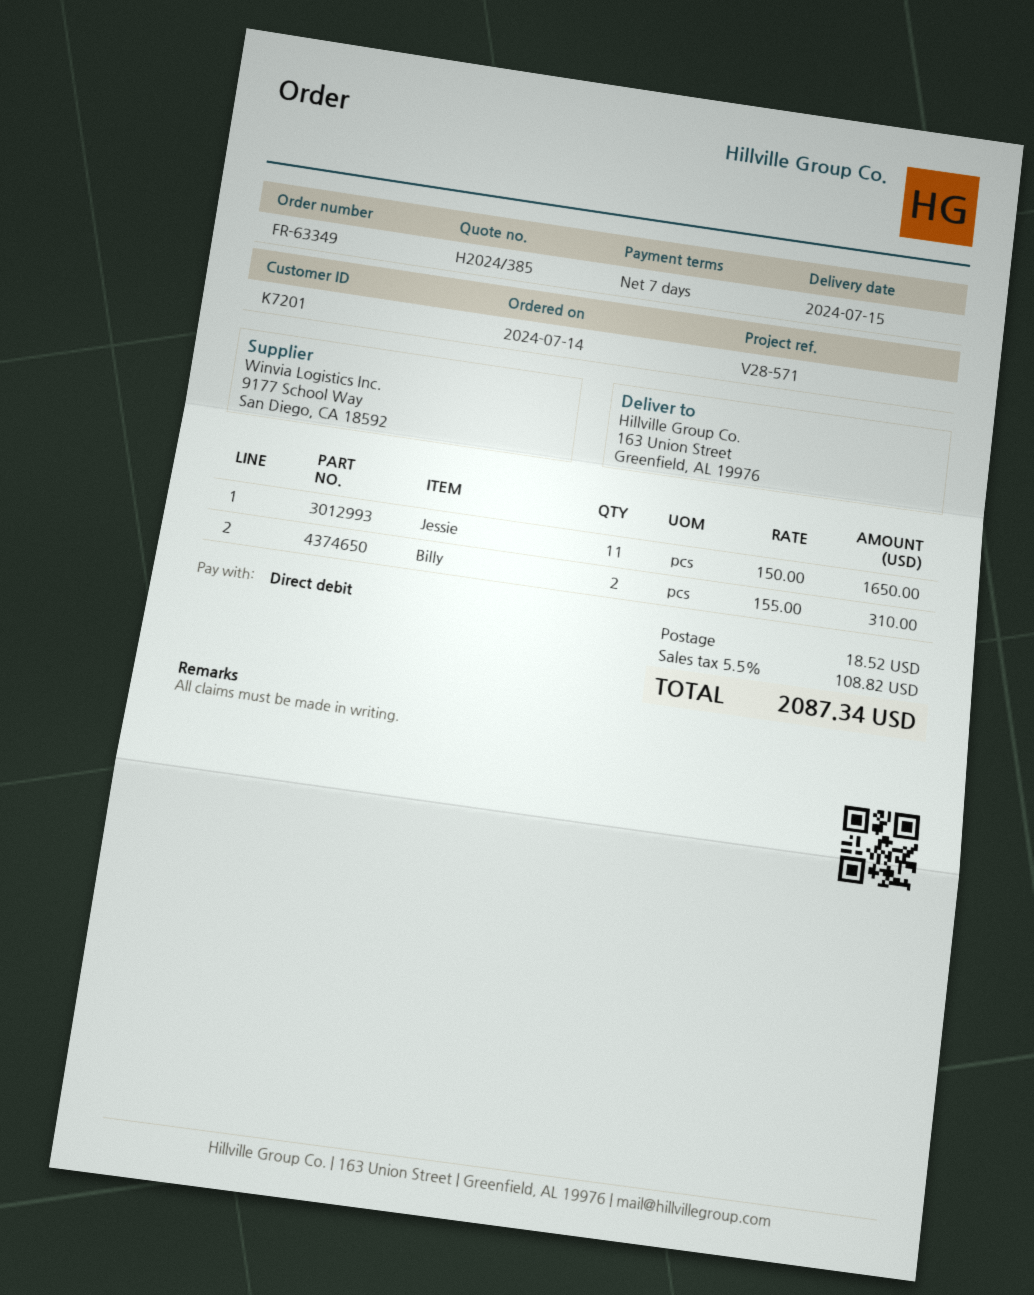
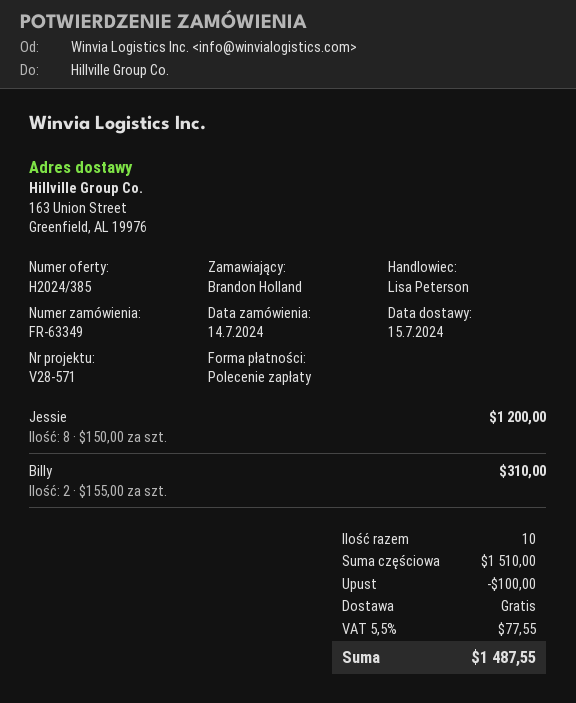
Jessie: 11 x 150.00 = 1650.00 -> 8 x 150.00 = 1200.00
discount: none -> 100.00
shipping: 18.52 -> 0.00
tax: 5.5% = 108.82 -> 5.5% = 77.55
total: 2087.34 -> 1487.55

